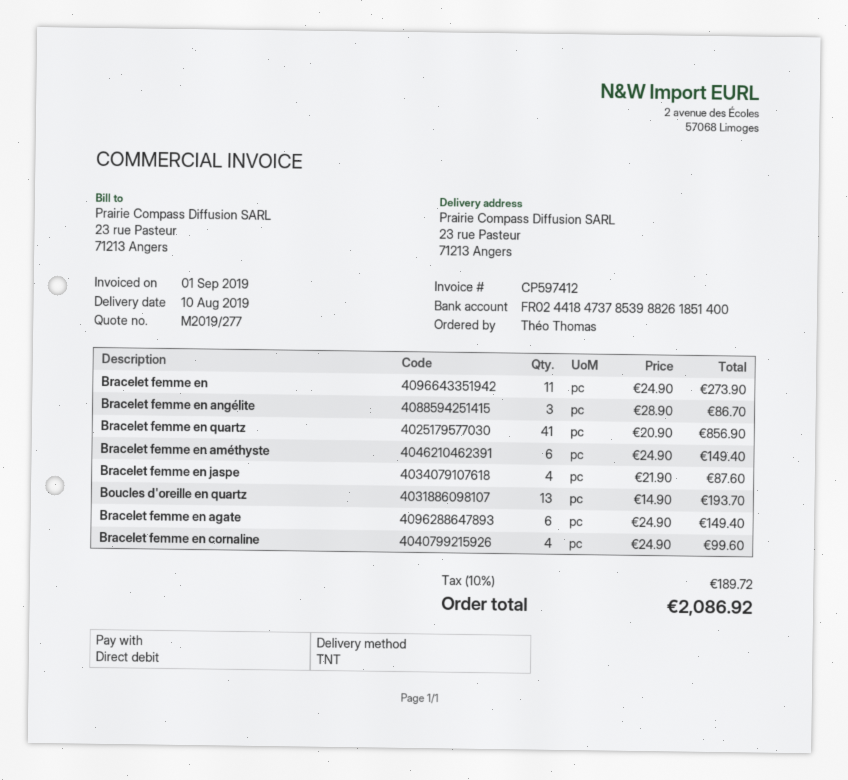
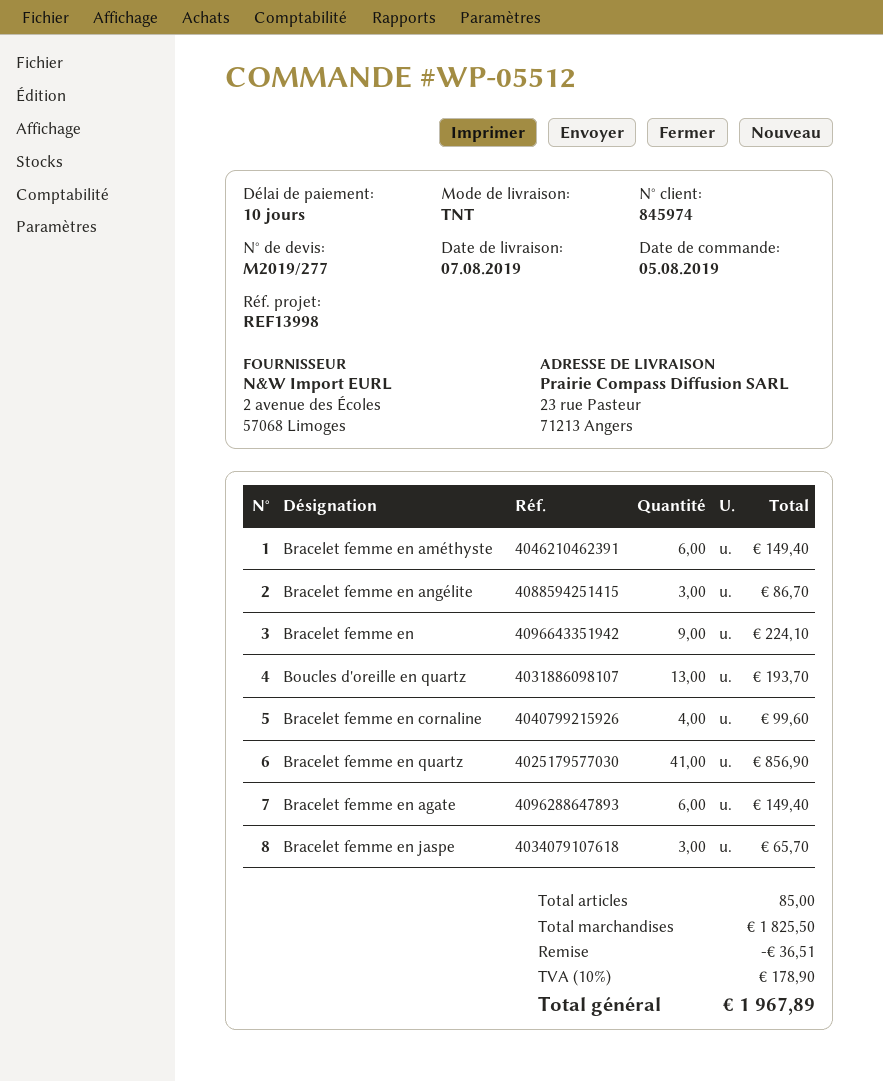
delivery date: 2019-08-10 -> 2019-08-07
Bracelet femme en: 11 for 273.90 -> 9 for 224.10
Bracelet femme en jaspe: 4 for 87.60 -> 3 for 65.70
discount: none -> 36.51
tax: 10% = 189.72 -> 10% = 178.90
total: 2086.92 -> 1967.89

